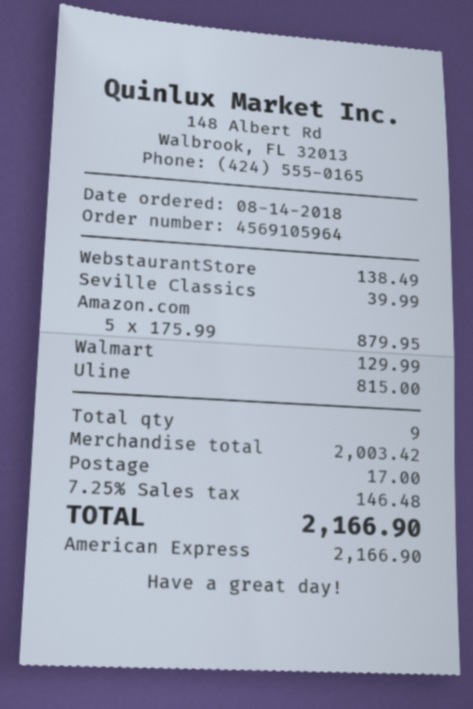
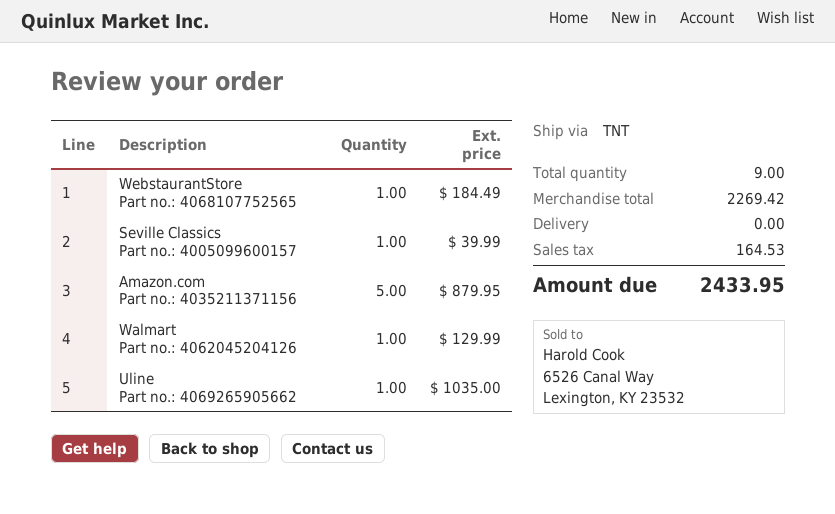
WebstaurantStore: 1 for 138.49 -> 1 for 184.49
Uline: 1 for 815.00 -> 1 for 1035.00
subtotal: 2003.42 -> 2269.42
shipping: 17.00 -> 0.00
tax: 146.48 -> 164.53
total: 2166.90 -> 2433.95

